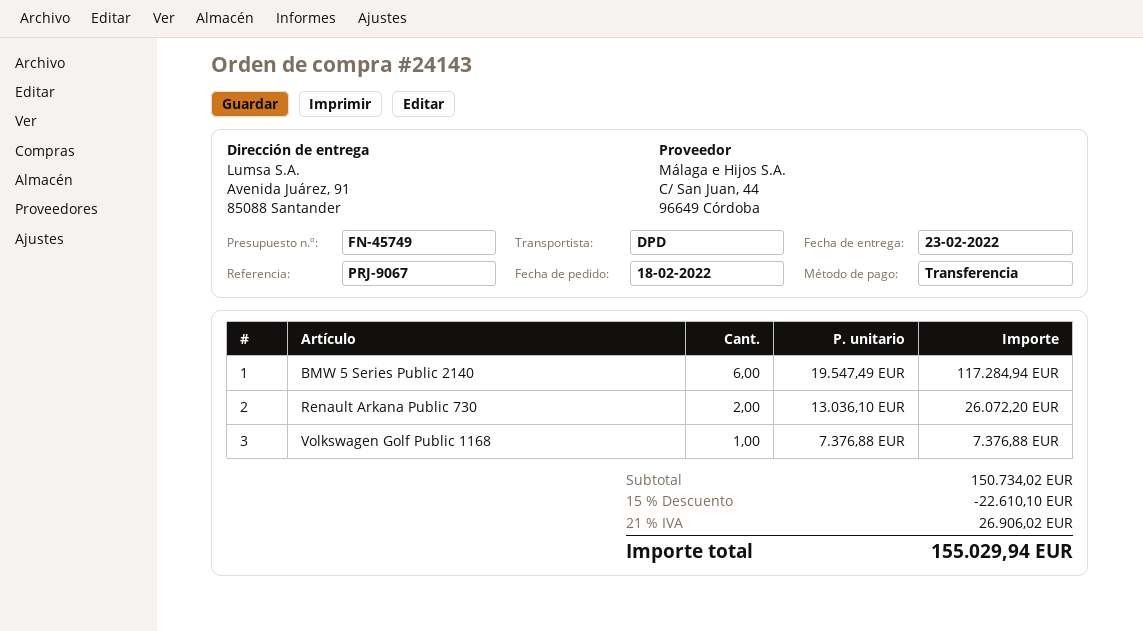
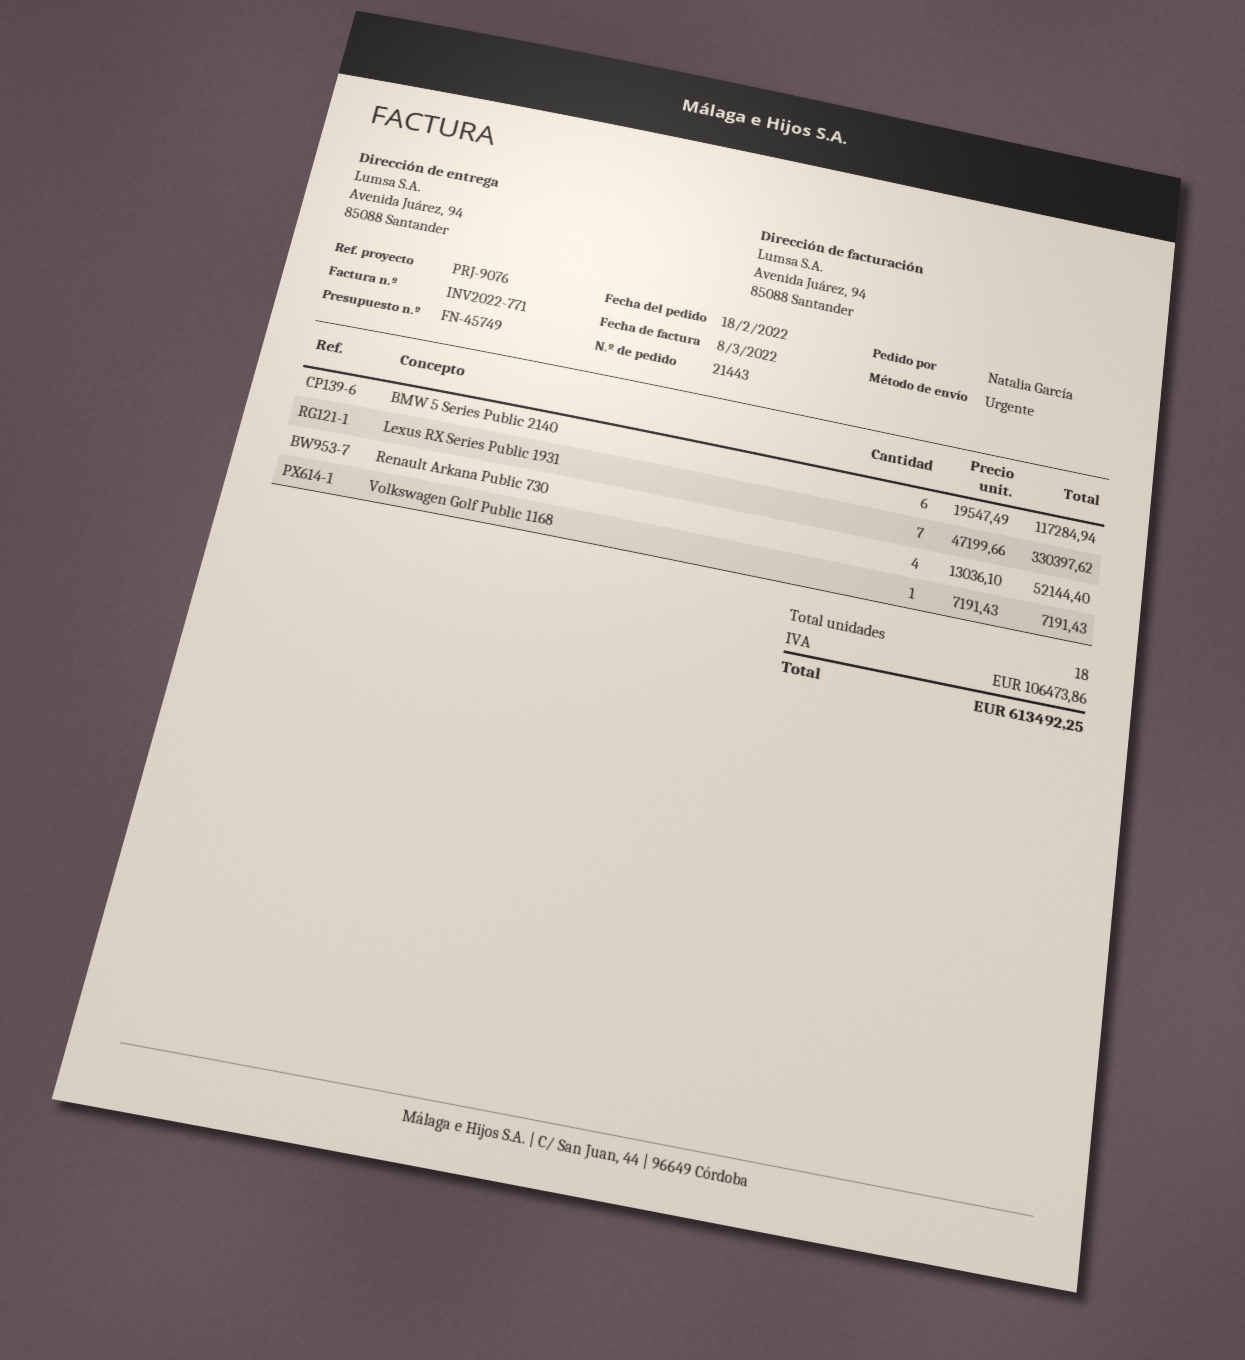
order number: 24143 -> 21443
reference: PRJ-9067 -> PRJ-9076
shipping method: DPD -> express
ship to: Avenida Juárez, 91, 85088 Santander -> Avenida Juárez, 94, 85088 Santander
Renault Arkana Public 730: 2 x 13036.10 = 26072.20 -> 4 x 13036.10 = 52144.40
Volkswagen Golf Public 1168: 1 x 7376.88 = 7376.88 -> 1 x 7191.43 = 7191.43
Lexus RX Series Public 1931: none -> 7 x 47199.66 = 330397.62
discount: 15% = 22610.10 -> none
tax: 26906.02 -> 106473.86
total: 155029.94 -> 613492.25

